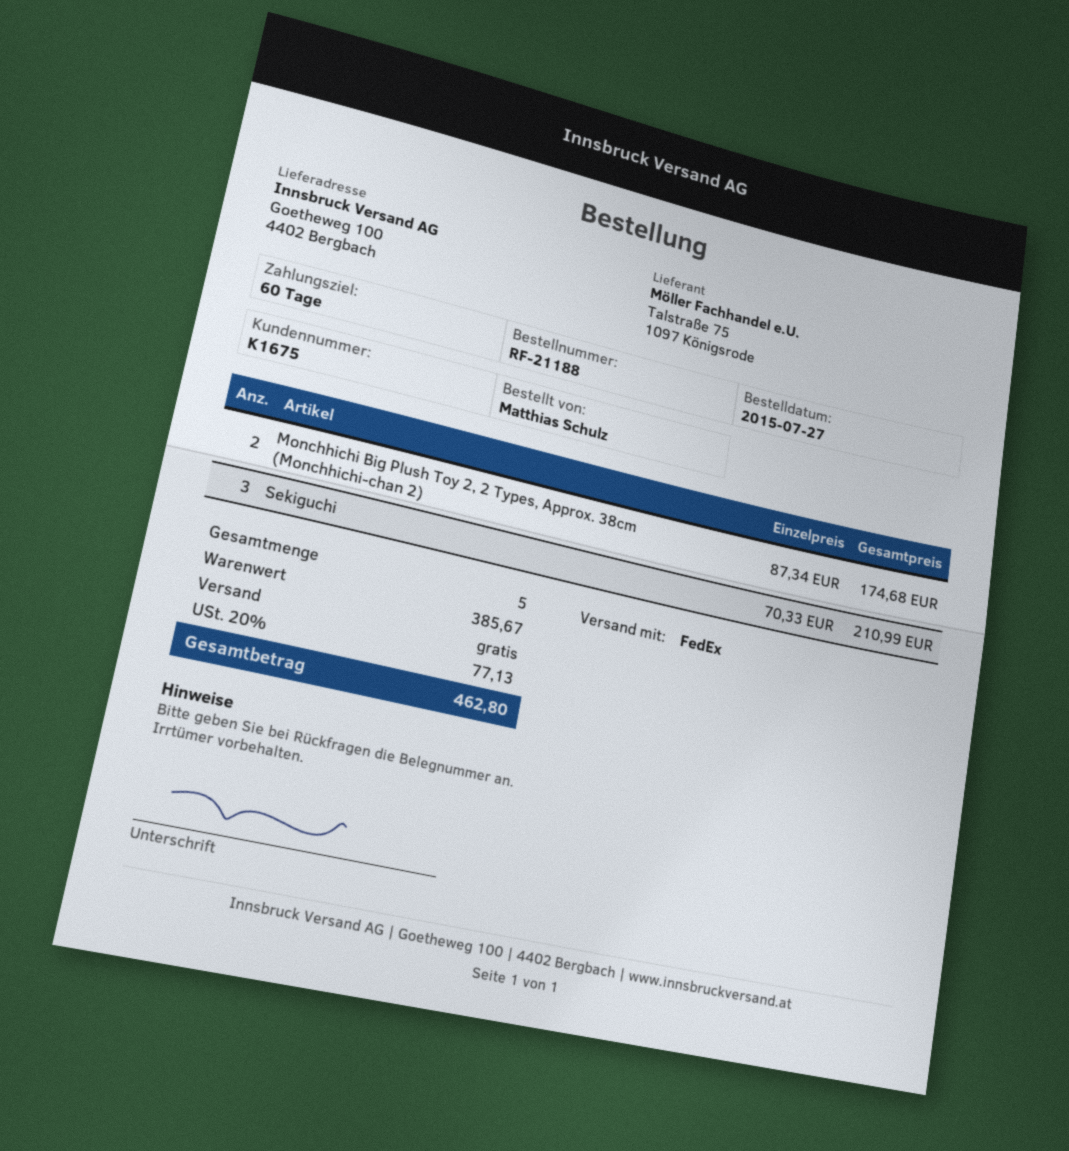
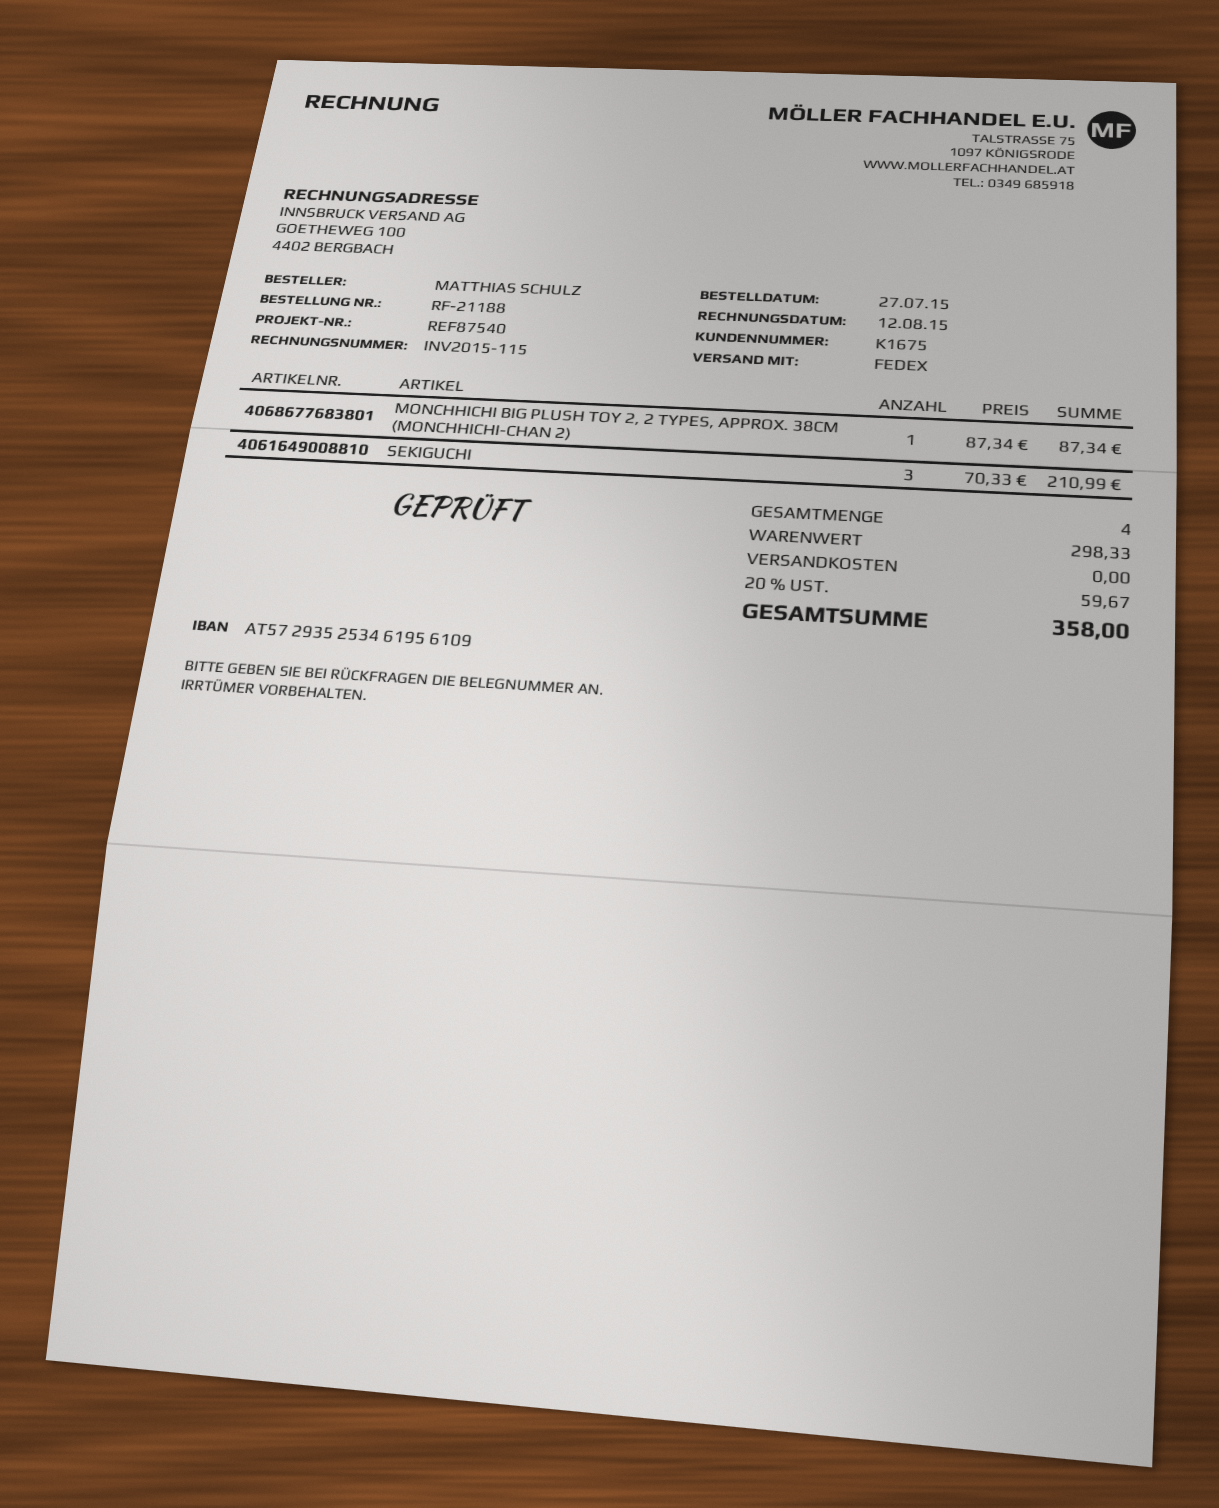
Monchhichi Big Plush Toy 2, 2 Types, Approx. 38cm (Monchhichi-chan 2): 2 x 87.34 = 174.68 -> 1 x 87.34 = 87.34
total quantity: 5 -> 4
subtotal: 385.67 -> 298.33
tax: 20% = 77.13 -> 20% = 59.67
total: 462.80 -> 358.00

